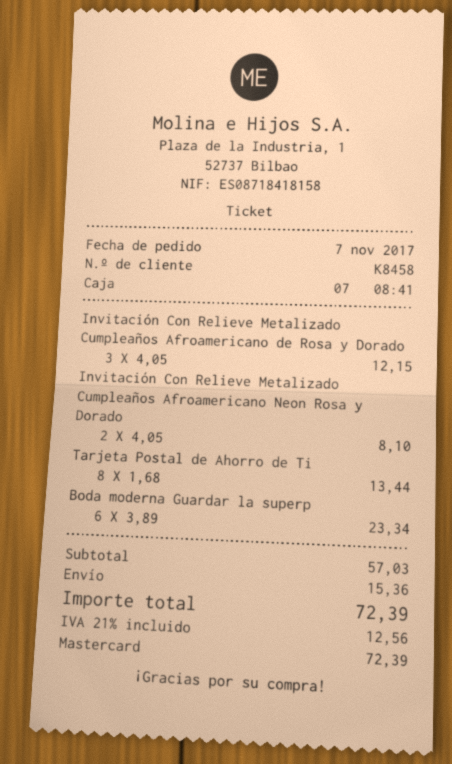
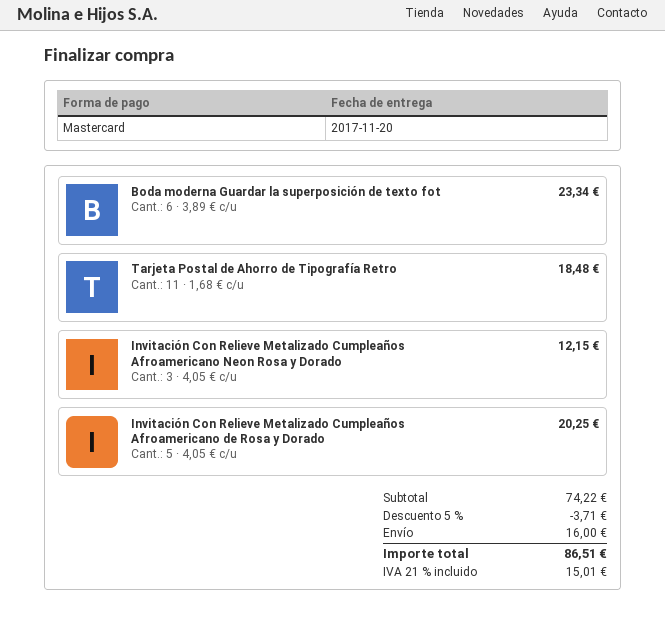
Invitación Con Relieve Metalizado Cumpleaños Afroamericano de Rosa y Dorado: 3 x 4.05 = 12.15 -> 5 x 4.05 = 20.25
Invitación Con Relieve Metalizado Cumpleaños Afroamericano Neon Rosa y Dorado: 2 x 4.05 = 8.10 -> 3 x 4.05 = 12.15
Tarjeta Postal de Ahorro de Ti: 8 x 1.68 = 13.44 -> 11 x 1.68 = 18.48
subtotal: 57.03 -> 74.22
discount: none -> 5% = 3.71
shipping: 15.36 -> 16.00
tax: 21% = 12.56 -> 21% = 15.01
total: 72.39 -> 86.51

